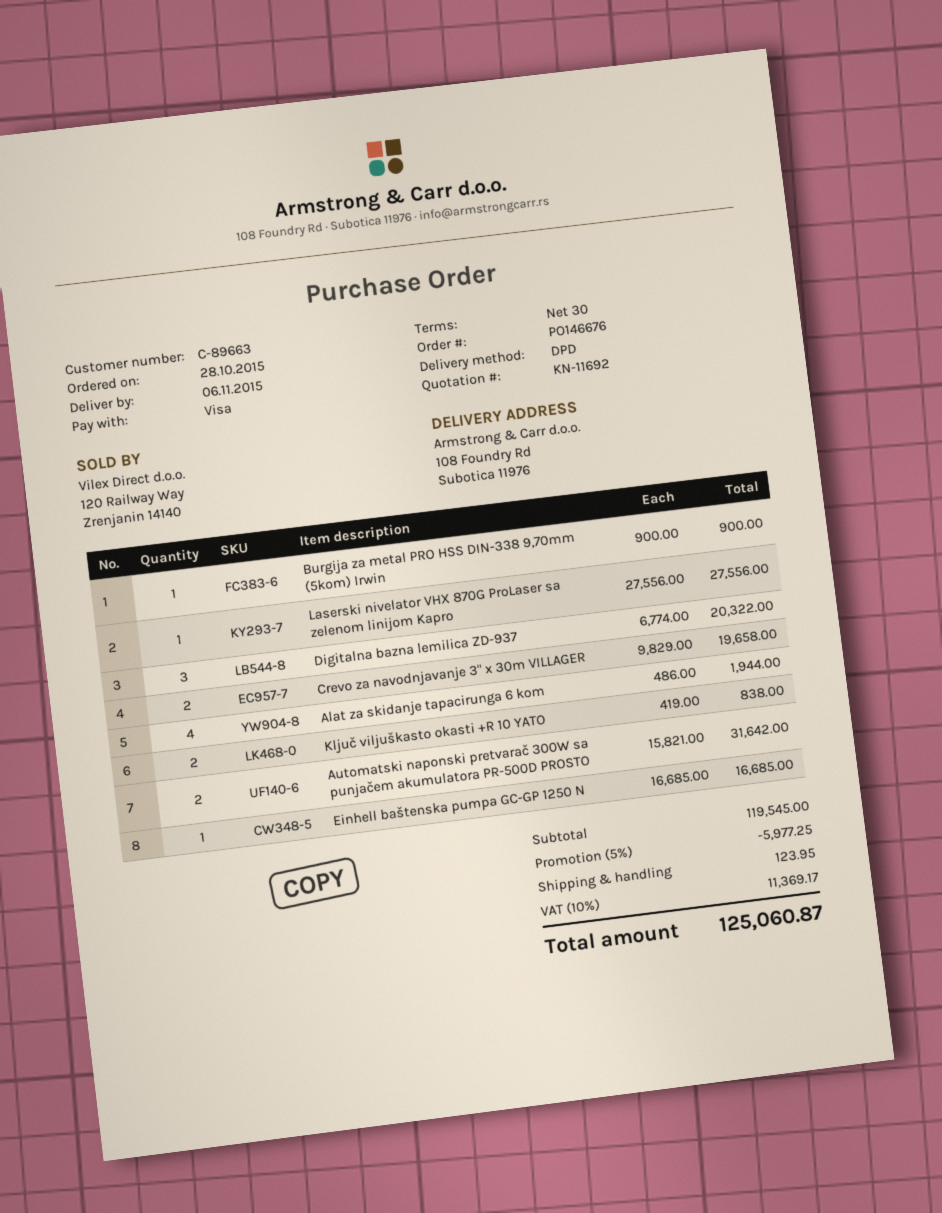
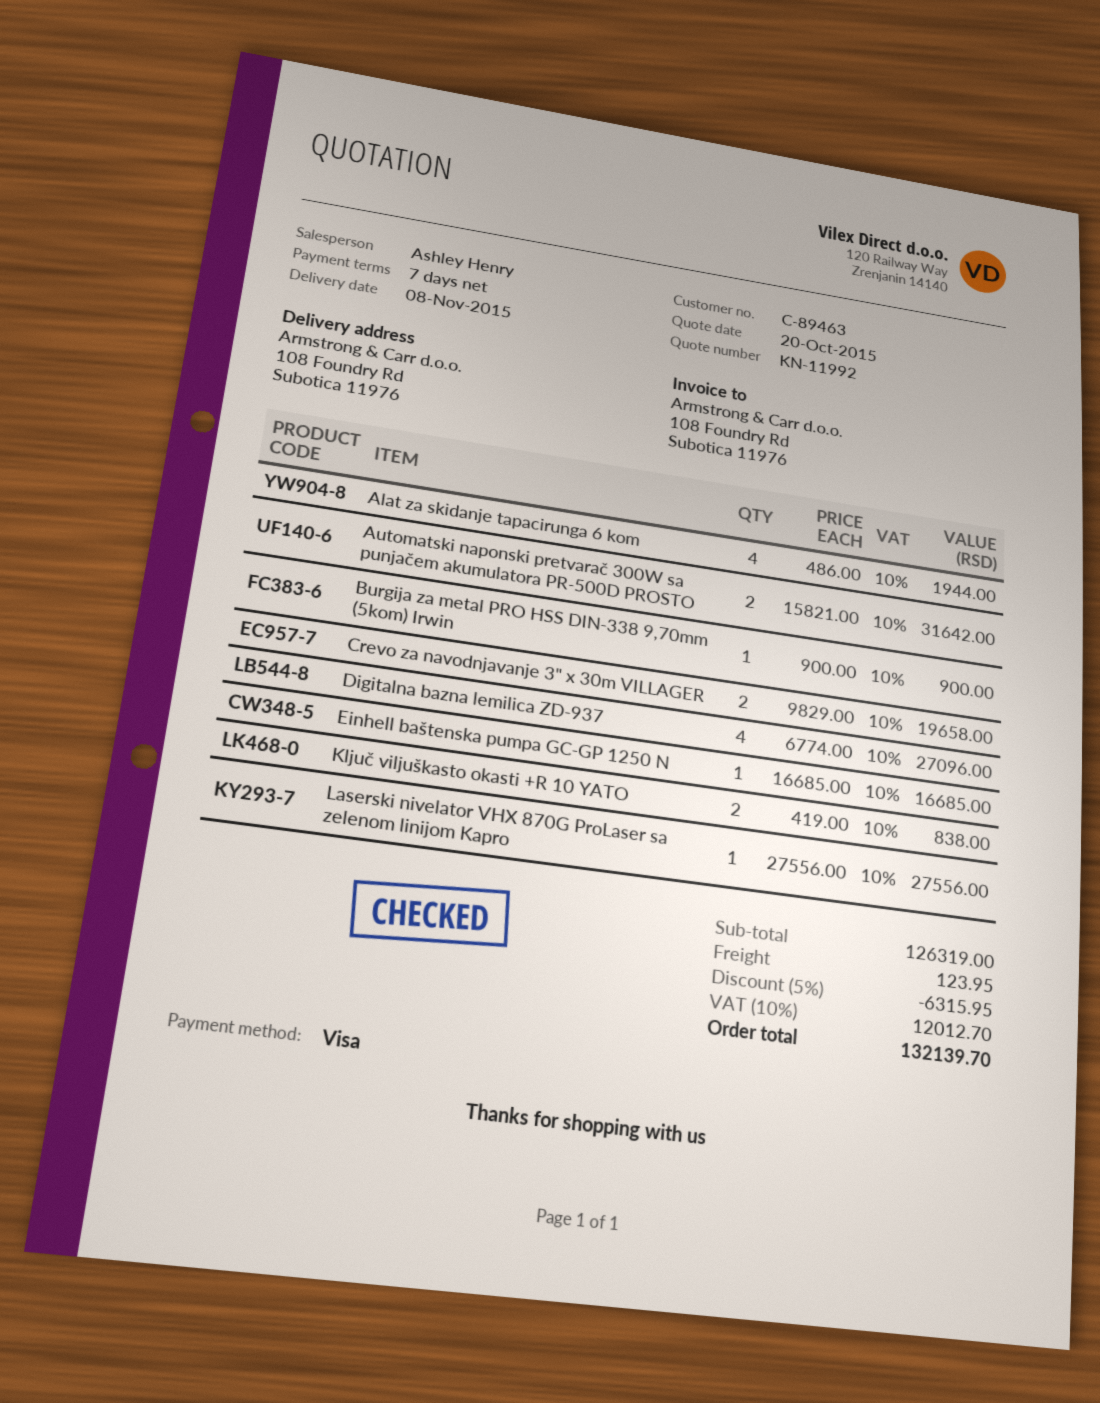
quote number: KN-11692 -> KN-11992
delivery date: 2015-11-06 -> 2015-11-08
payment terms: 30 days -> 7 days
customer number: C-89663 -> C-89463
Digitalna bazna lemilica ZD-937: 3 x 6774.00 = 20322.00 -> 4 x 6774.00 = 27096.00
subtotal: 119545.00 -> 126319.00
discount: 5% = 5977.25 -> 5% = 6315.95
tax: 10% = 11369.17 -> 10% = 12012.70
total: 125060.87 -> 132139.70

